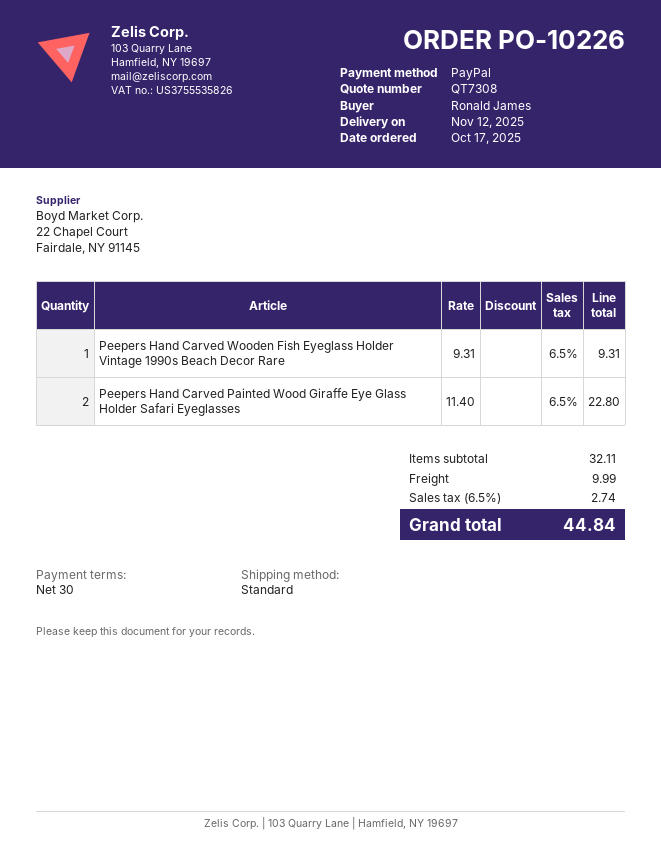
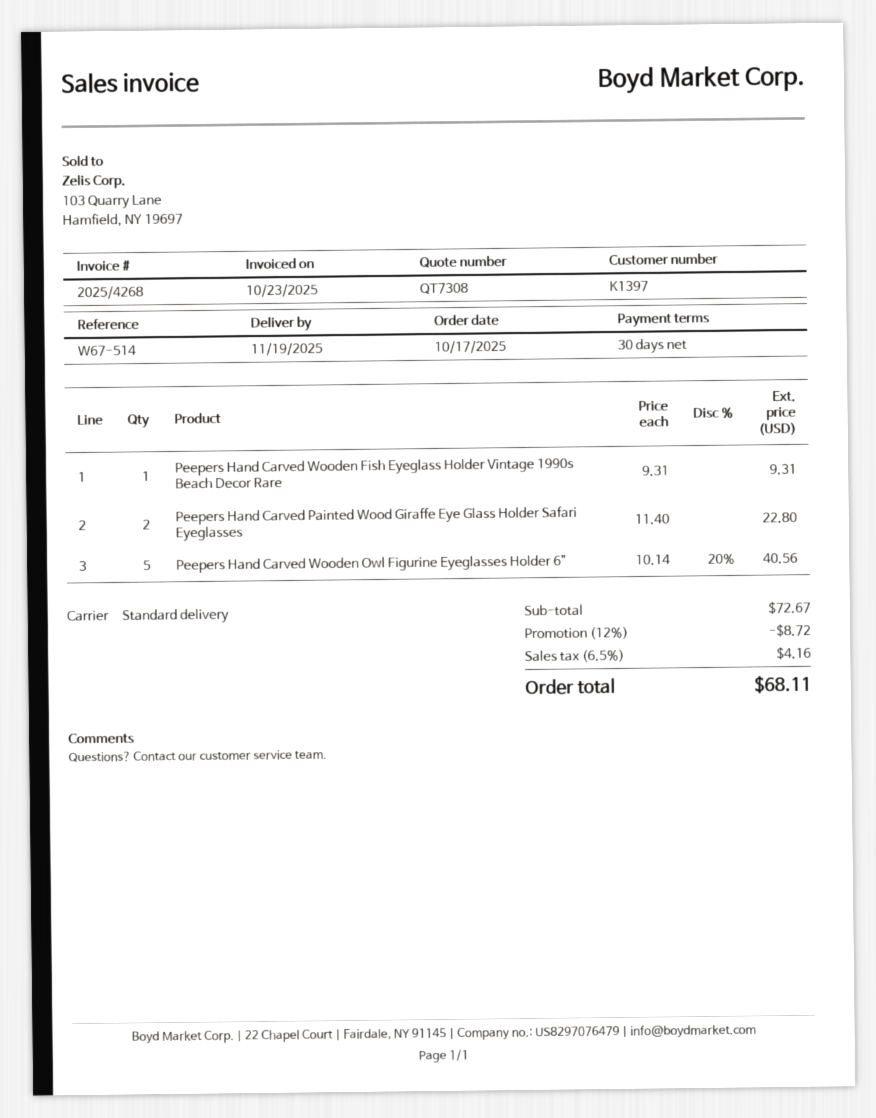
delivery date: 2025-11-12 -> 2025-11-19
Peepers Hand Carved Wooden Owl Figurine Eyeglasses Holder 6”: none -> 5 x 10.14 - 20% = 40.56
subtotal: 32.11 -> 72.67
discount: none -> 12% = 8.72
shipping: 9.99 -> none
tax: 6.5% = 2.74 -> 6.5% = 4.16
total: 44.84 -> 68.11

